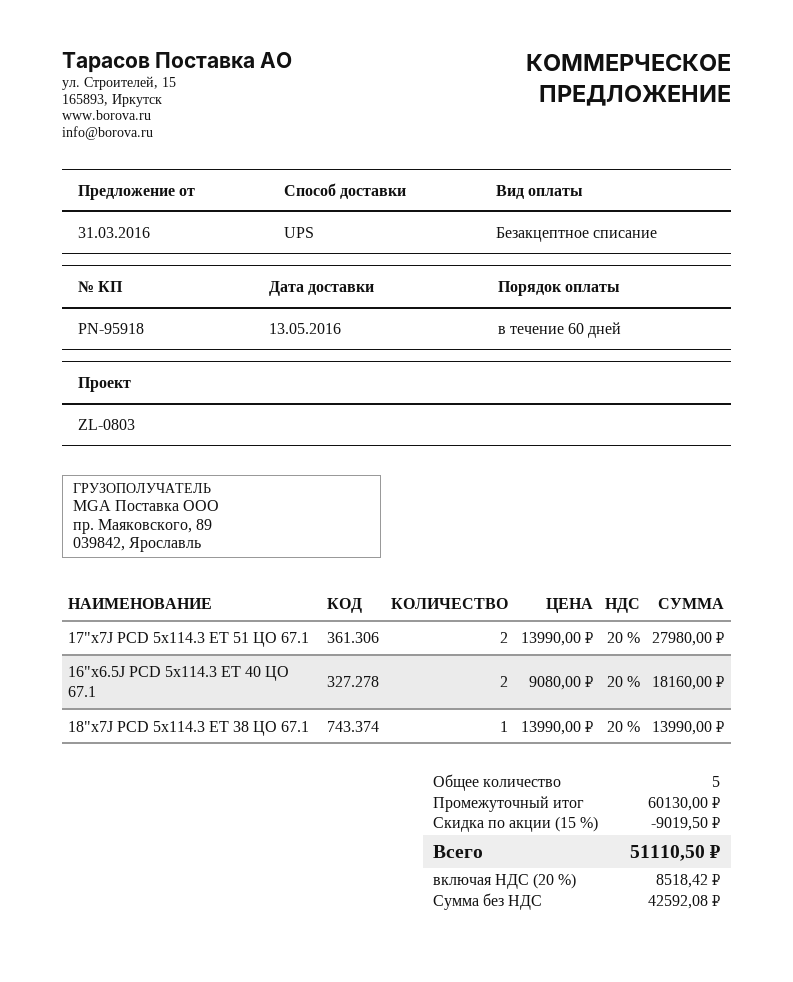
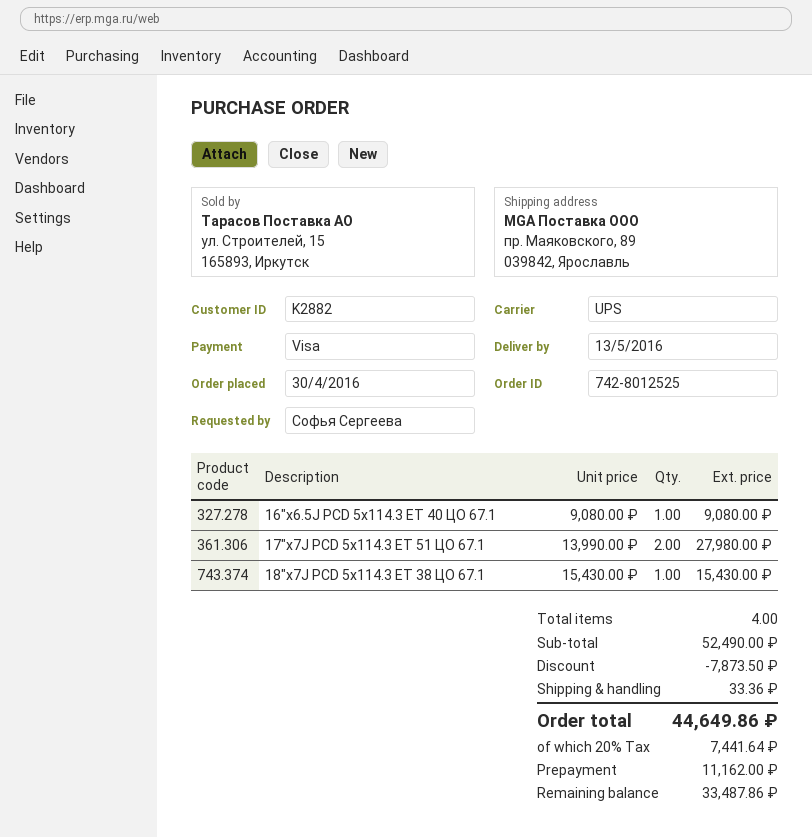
payment method: direct debit -> Visa
16"x6.5J PCD 5x114.3 ЕТ 40 ЦО 67.1: 2 x 9080.00 = 18160.00 -> 1 x 9080.00 = 9080.00
18"x7J PCD 5x114.3 ЕТ 38 ЦО 67.1: 1 x 13990.00 = 13990.00 -> 1 x 15430.00 = 15430.00
total quantity: 5 -> 4
subtotal: 60130.00 -> 52490.00
discount: 9019.50 -> 7873.50
shipping: none -> 33.36
tax: 20% = 8518.42 -> 20% = 7441.64
total: 51110.50 -> 44649.86

